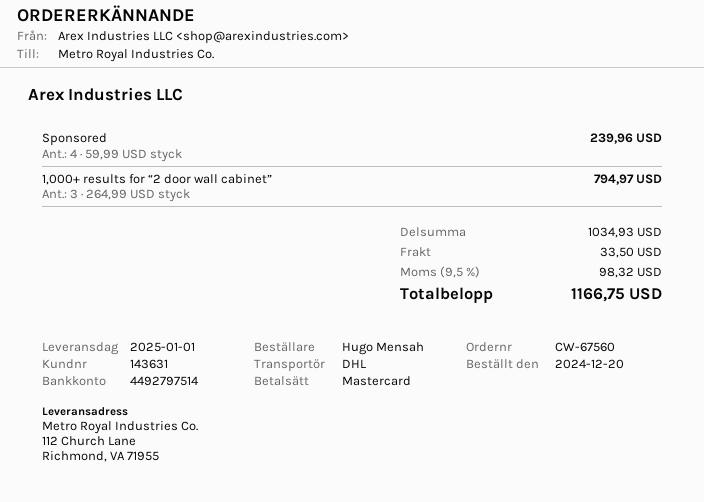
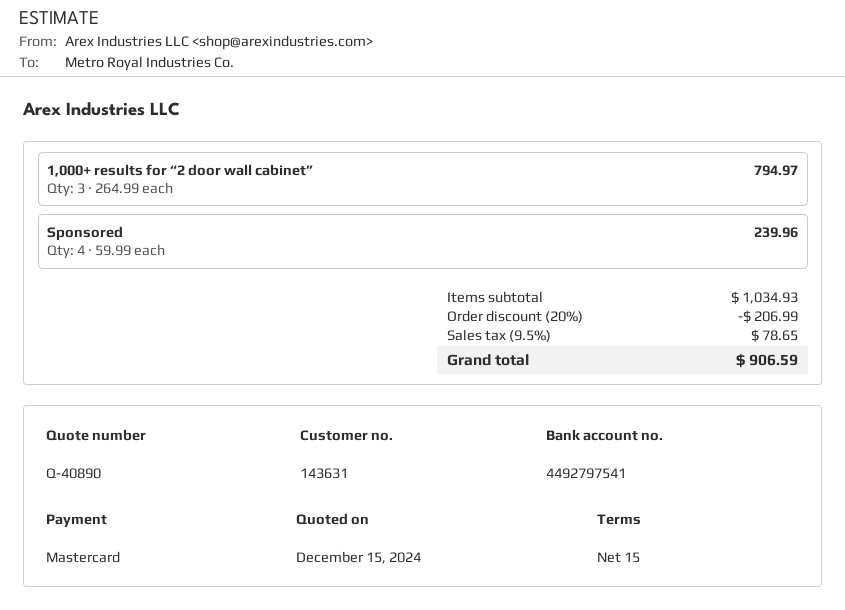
bank account: 4492797514 -> 4492797541
discount: none -> 20% = 206.99
shipping: 33.50 -> none
tax: 9.5% = 98.32 -> 9.5% = 78.65
total: 1166.75 -> 906.59

